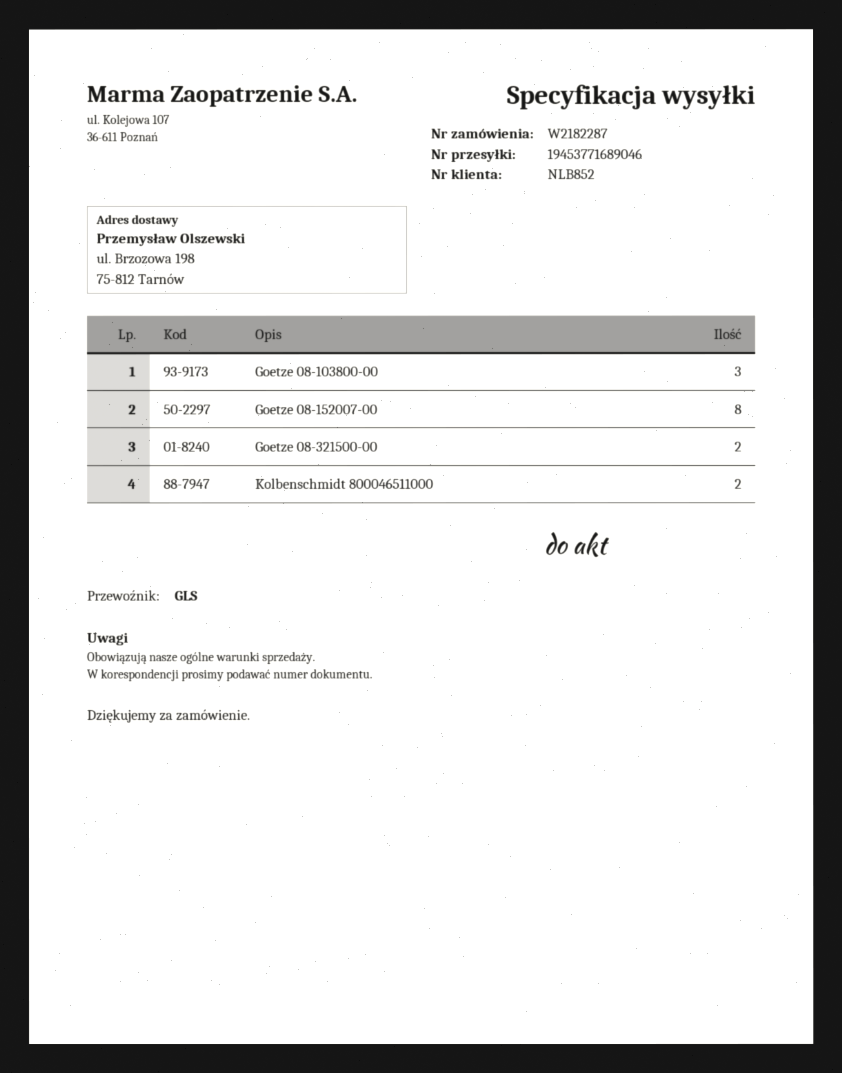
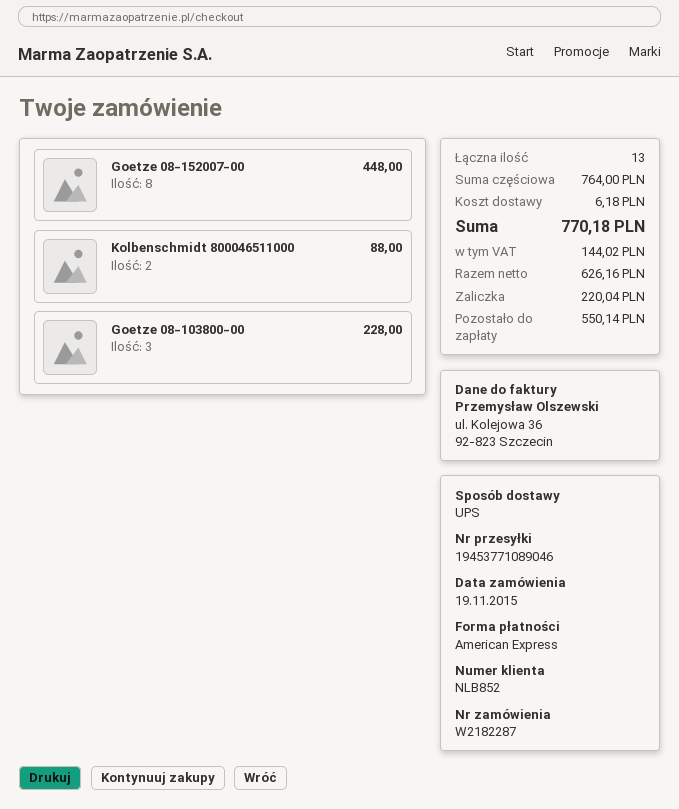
shipping method: GLS -> UPS
tracking number: 19453771689046 -> 19453771089046
Goetze 08-321500-00: 2 -> none

